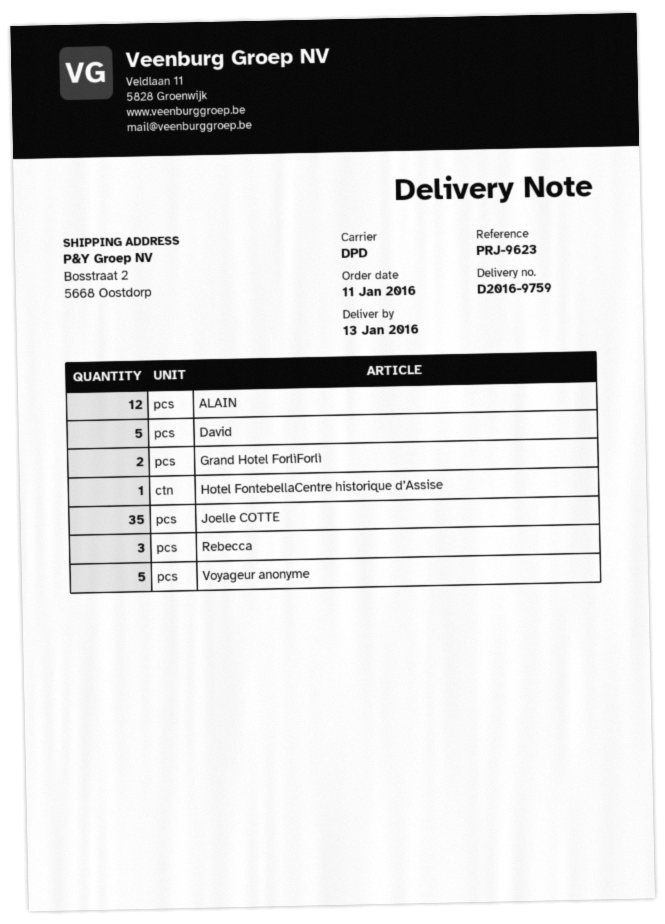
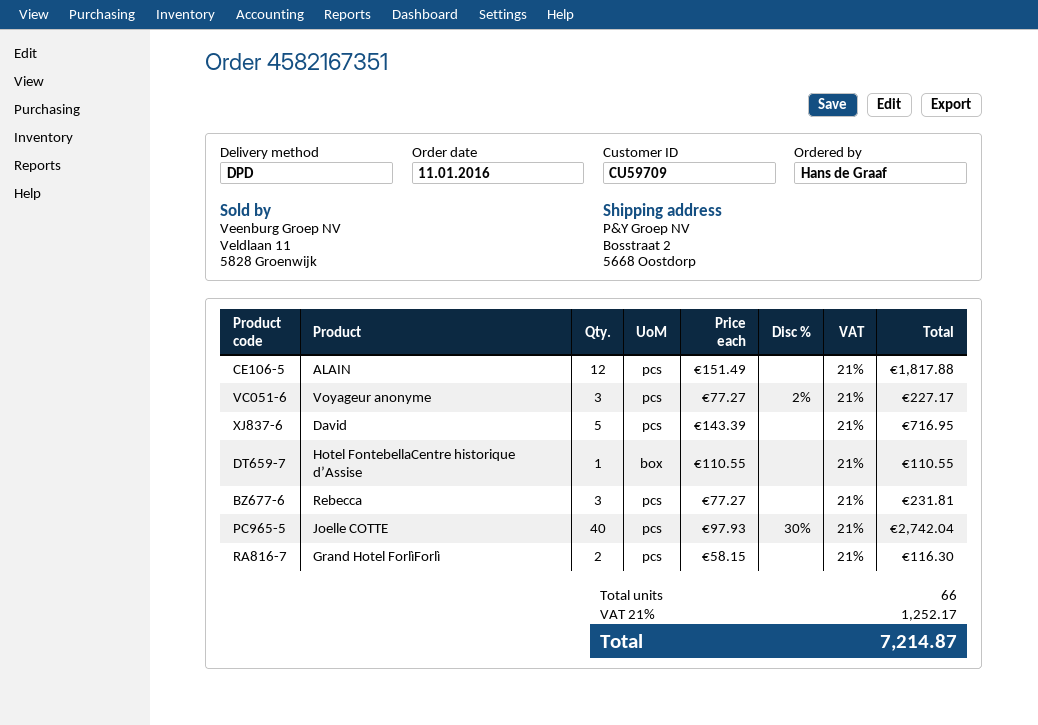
Joelle COTTE: 35 -> 40
Voyageur anonyme: 5 -> 3

